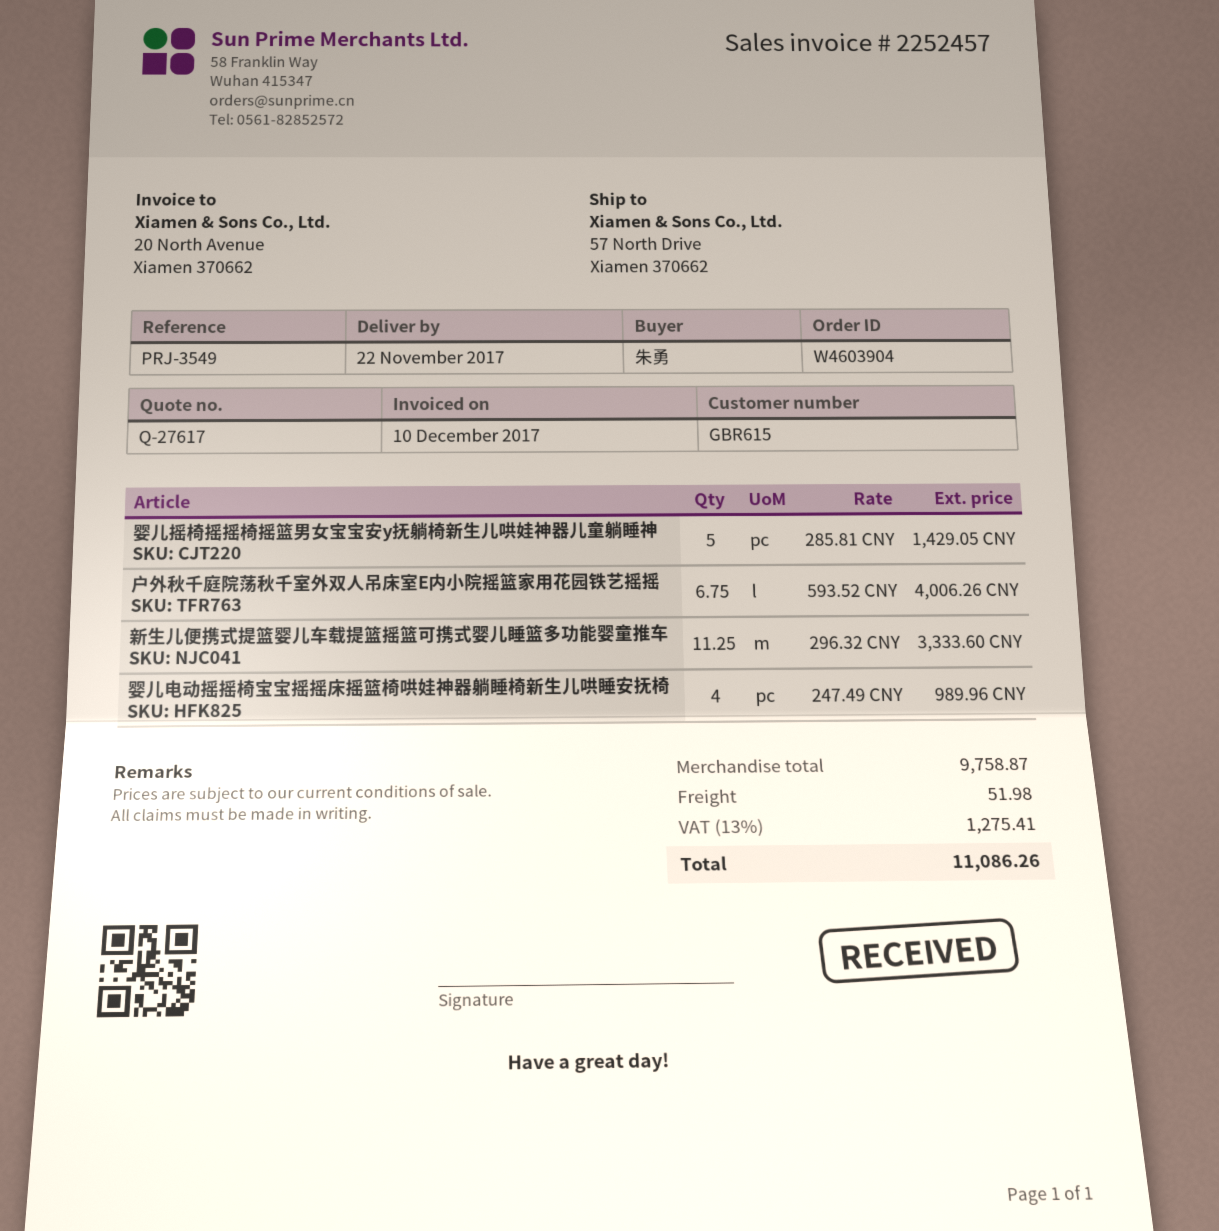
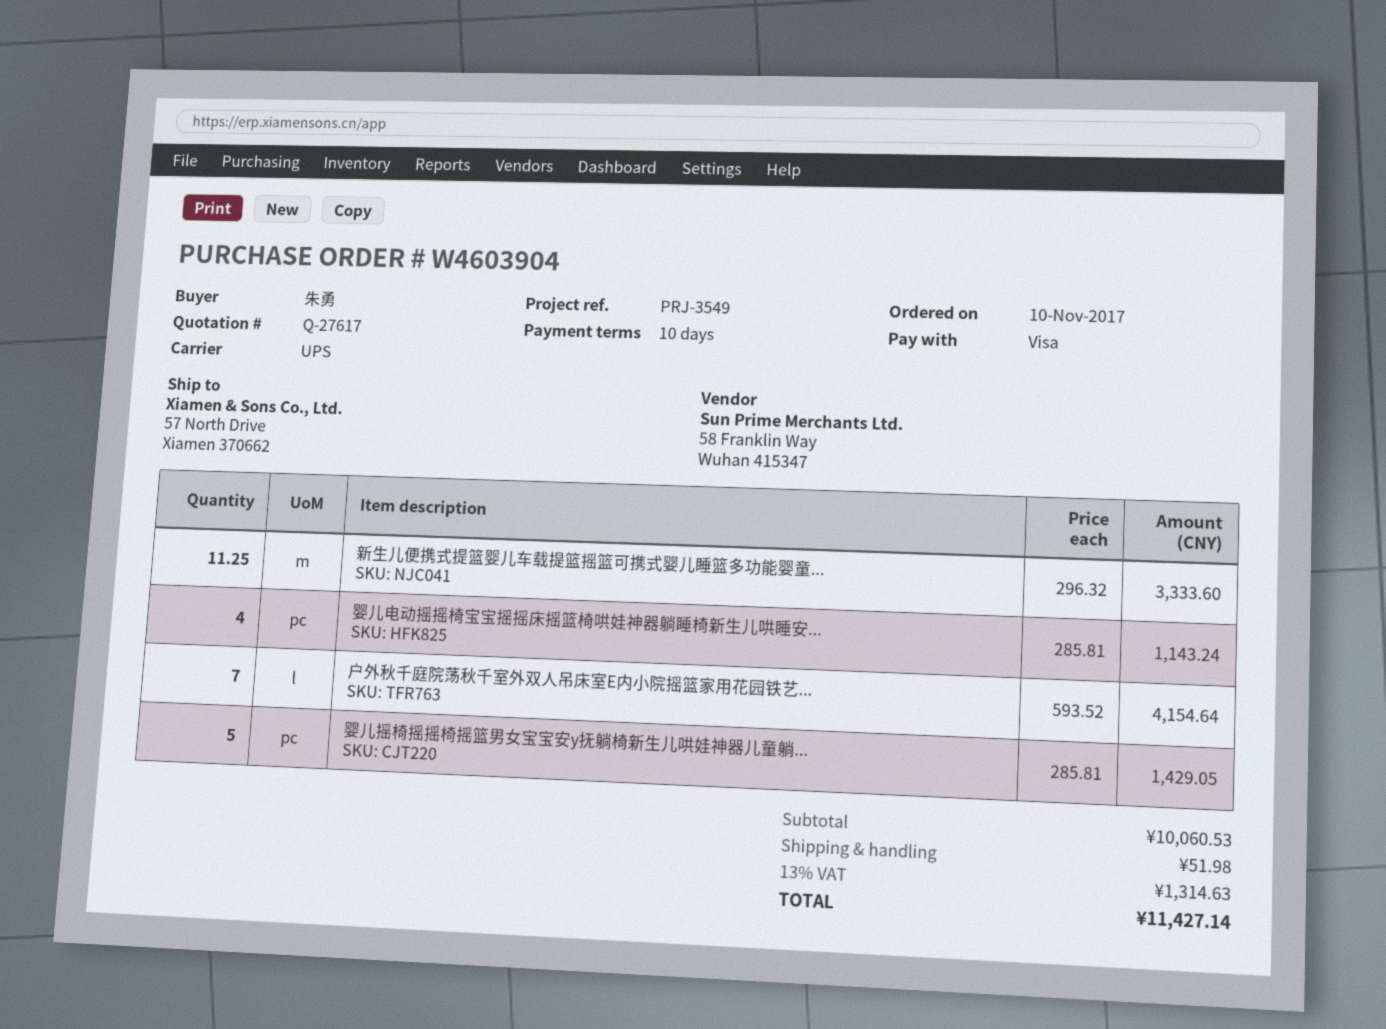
户外秋千庭院荡秋千室外双人吊床室E内小院摇篮家用花园铁艺摇摇: 6.75 x 593.52 = 4006.26 -> 7 x 593.52 = 4154.64
婴儿电动摇摇椅宝宝摇摇床摇篮椅哄娃神器躺睡椅新生儿哄睡安抚椅: 4 x 247.49 = 989.96 -> 4 x 285.81 = 1143.24
subtotal: 9758.87 -> 10060.53
tax: 13% = 1275.41 -> 13% = 1314.63
total: 11086.26 -> 11427.14

